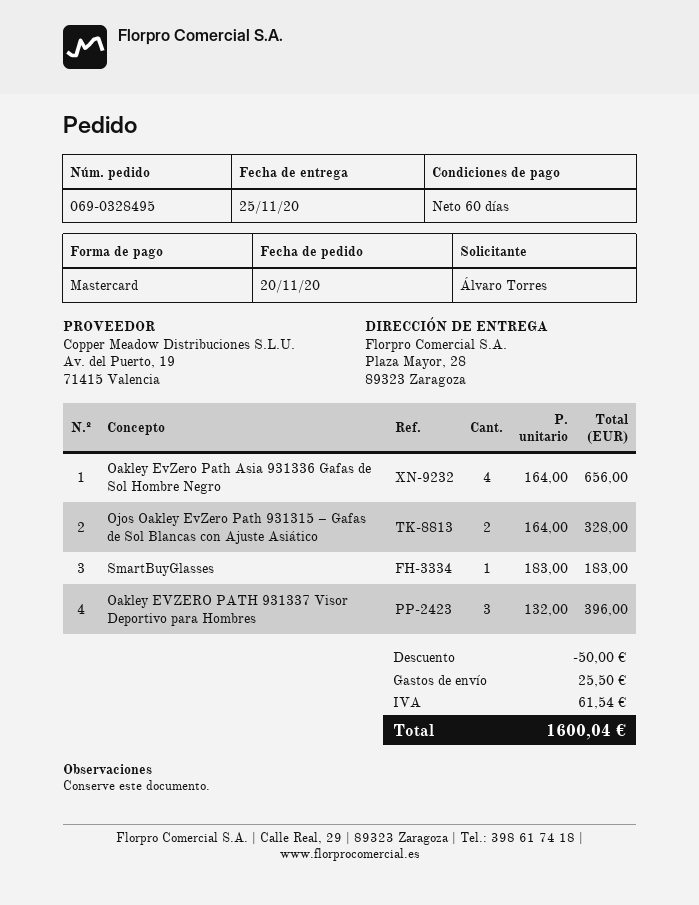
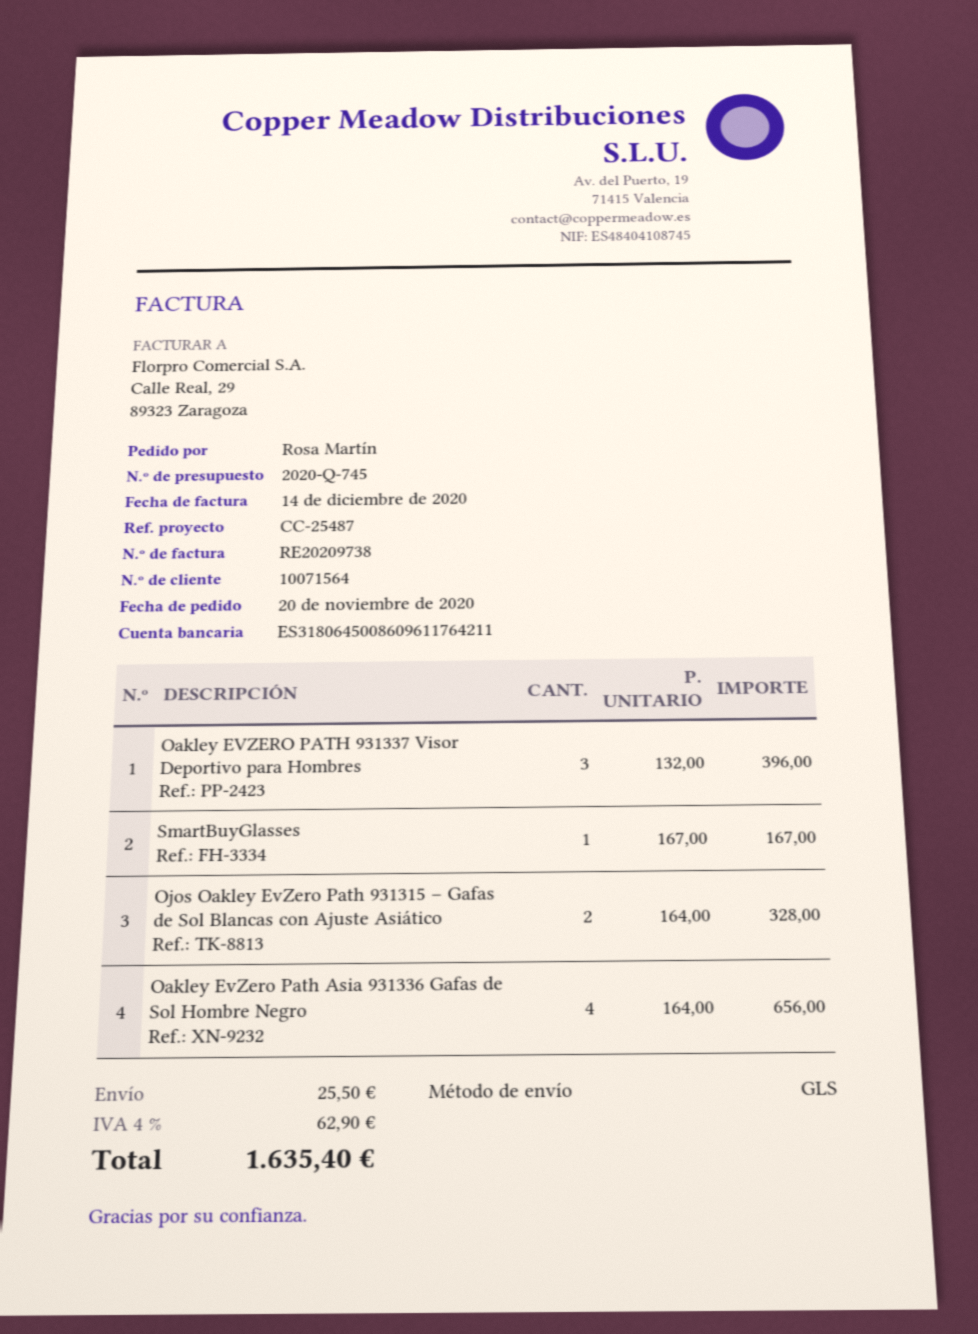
ordered by: Álvaro Torres -> Rosa Martín
SmartBuyGlasses: 1 x 183.00 = 183.00 -> 1 x 167.00 = 167.00
discount: 50.00 -> none
tax: 61.54 -> 62.90
total: 1600.04 -> 1635.40

